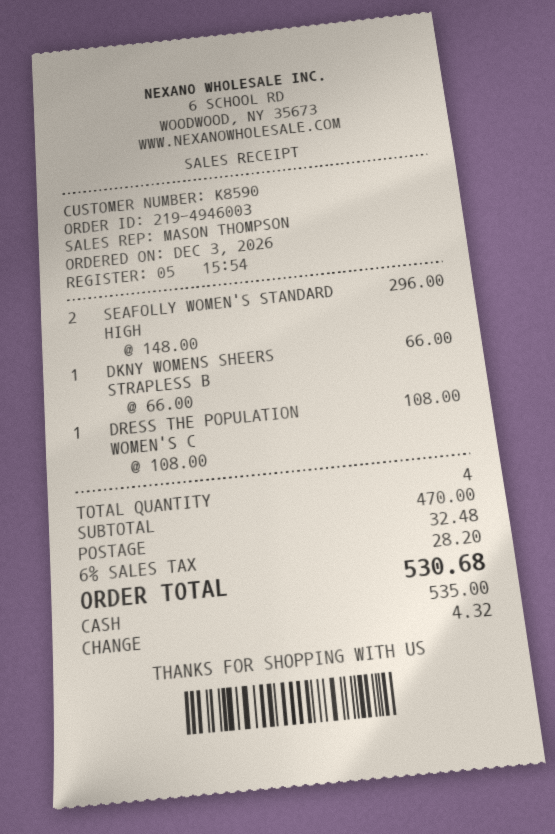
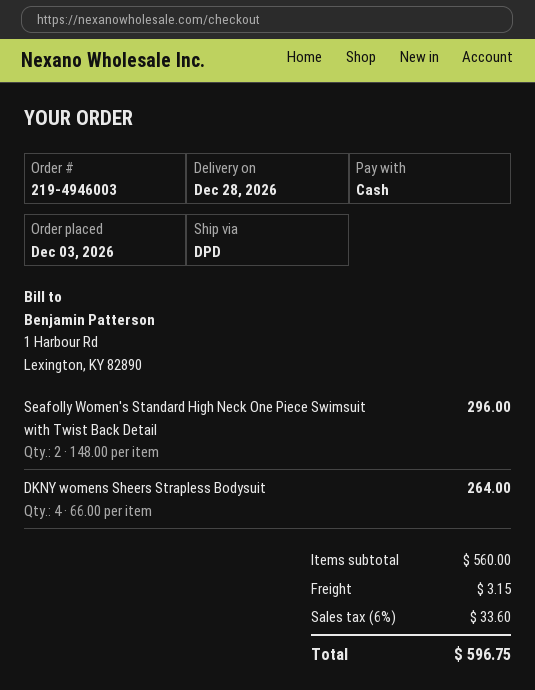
DKNY WOMENS SHEERS STRAPLESS B: 1 x 66.00 = 66.00 -> 4 x 66.00 = 264.00
DRESS THE POPULATION WOMEN'S C: 1 x 108.00 = 108.00 -> none
subtotal: 470.00 -> 560.00
shipping: 32.48 -> 3.15
tax: 6% = 28.20 -> 6% = 33.60
total: 530.68 -> 596.75

